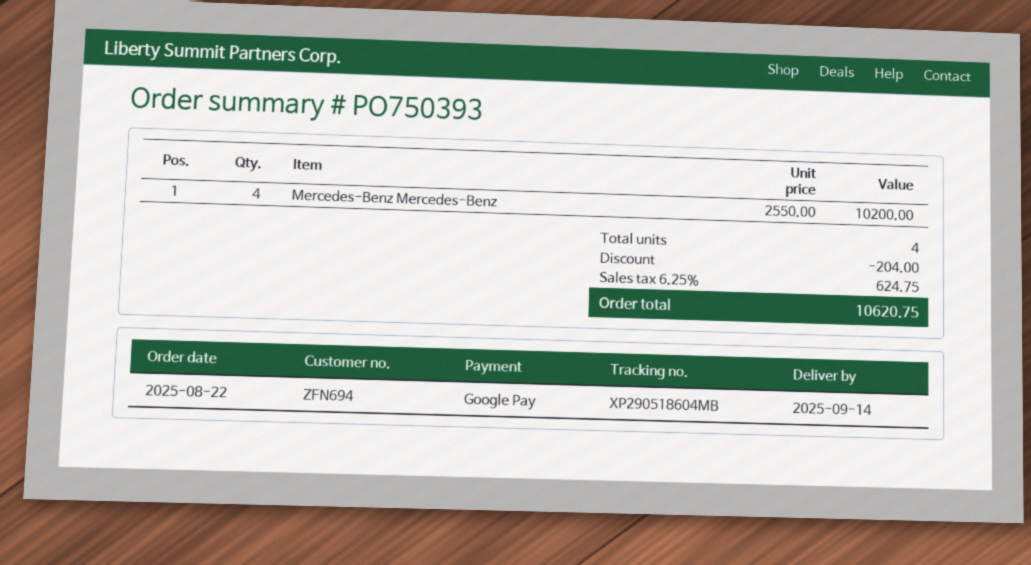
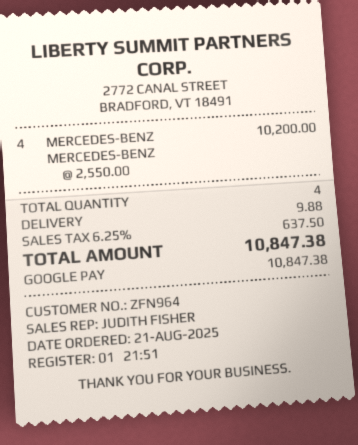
order date: 2025-08-22 -> 2025-08-21
customer number: ZFN694 -> ZFN964
discount: 204.00 -> none
shipping: none -> 9.88
tax: 6.25% = 624.75 -> 6.25% = 637.50
total: 10620.75 -> 10847.38

